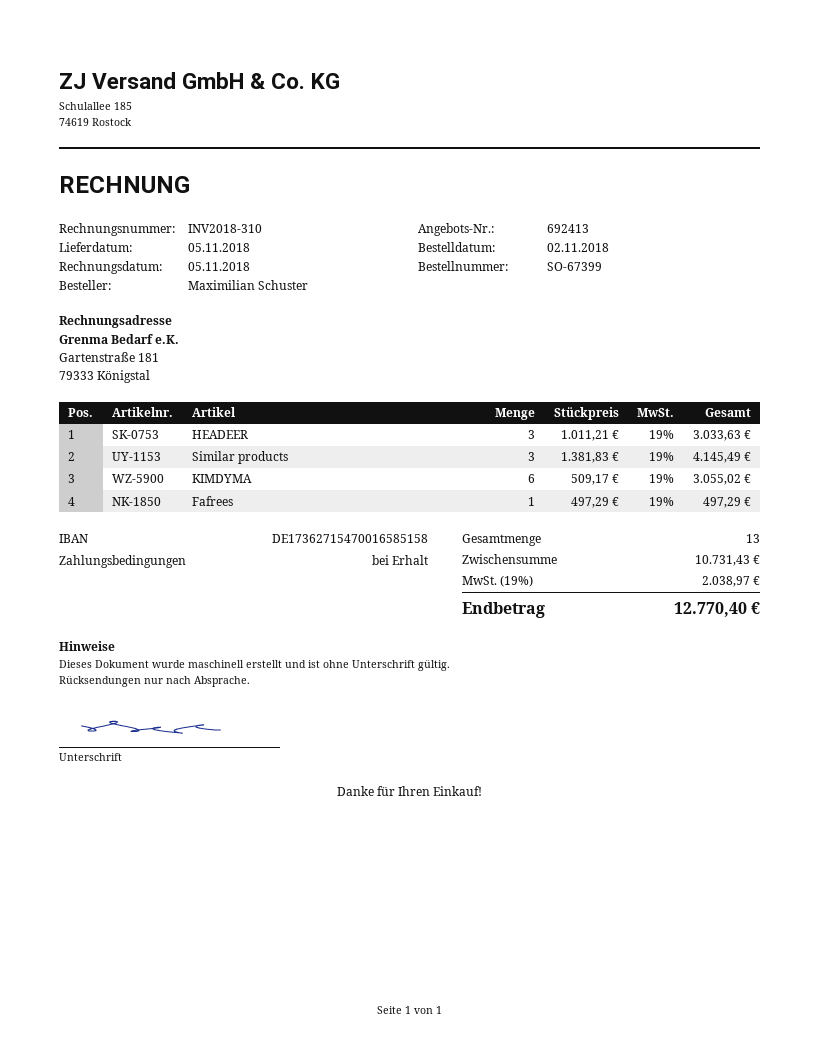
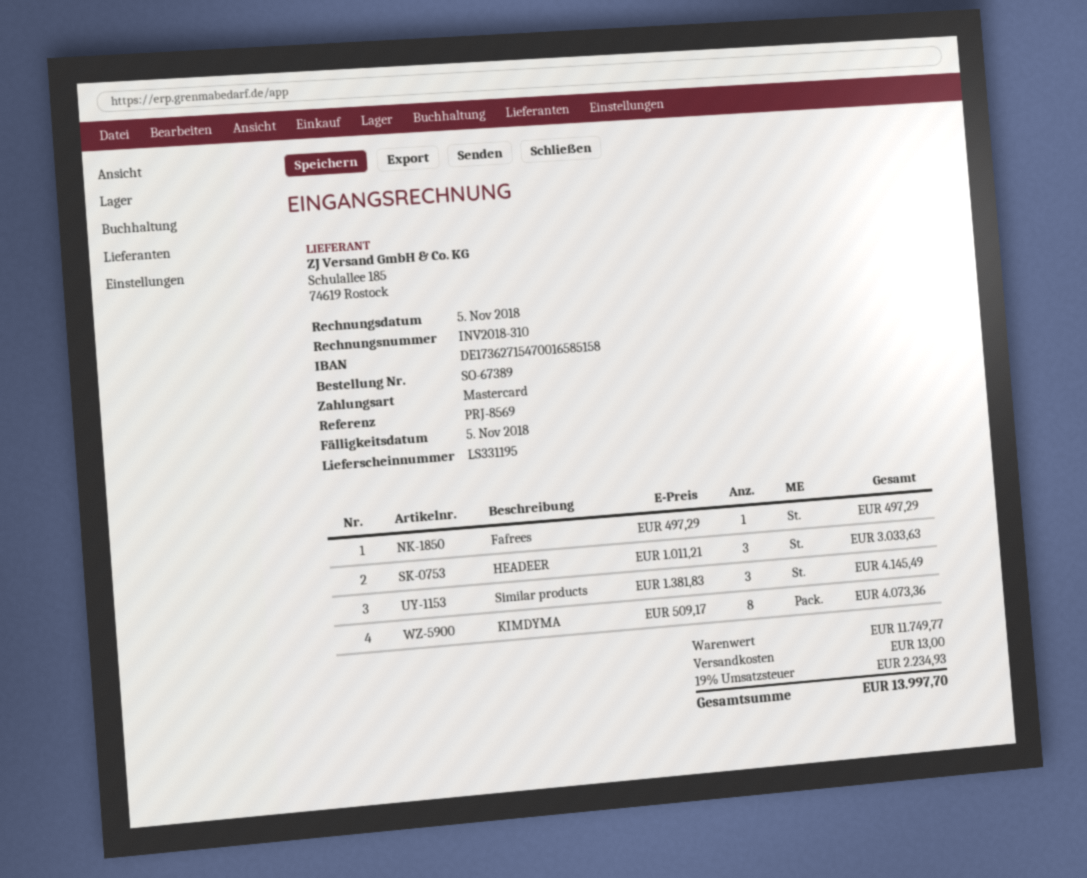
order number: SO-67399 -> SO-67389
KIMDYMA: 6 x 509.17 = 3055.02 -> 8 x 509.17 = 4073.36
subtotal: 10731.43 -> 11749.77
shipping: none -> 13.00
tax: 19% = 2038.97 -> 19% = 2234.93
total: 12770.40 -> 13997.70

